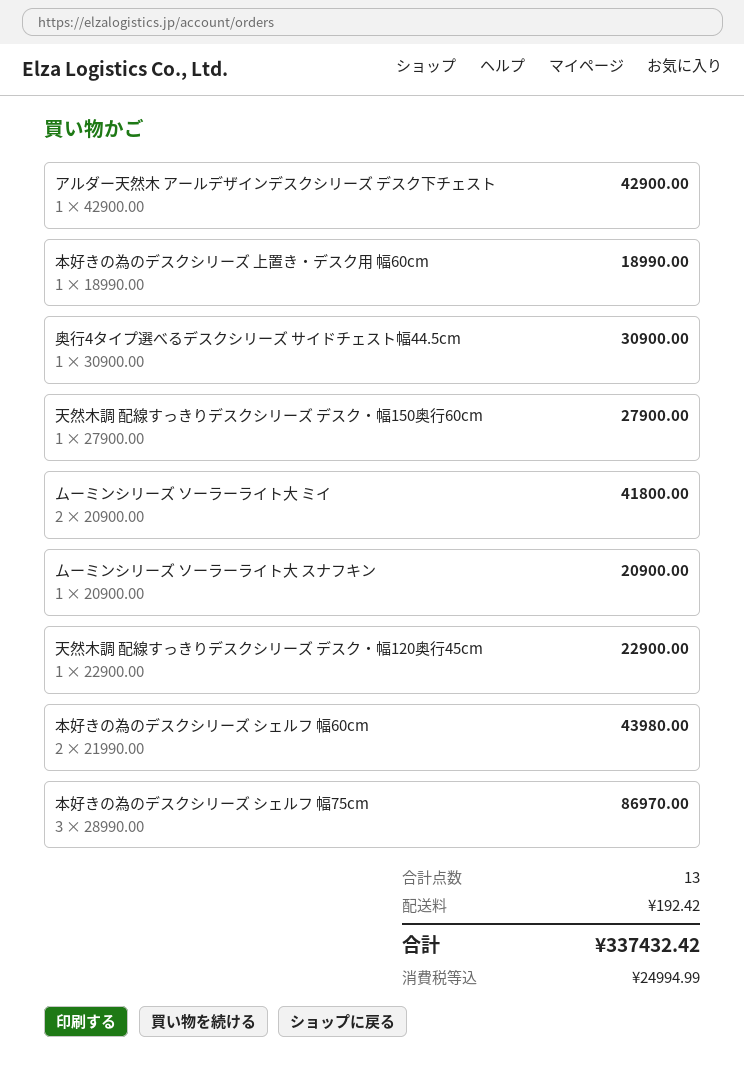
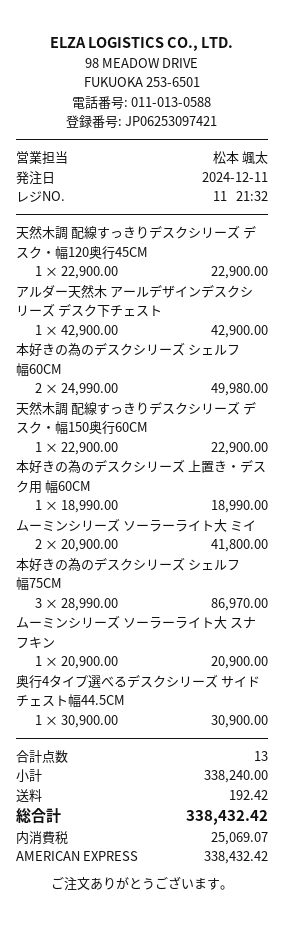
天然木調 配線すっきりデスクシリーズ デスク・幅150奥行60cm: 1 x 27900.00 = 27900.00 -> 1 x 22900.00 = 22900.00
本好きの為のデスクシリーズ シェルフ 幅60cm: 2 x 21990.00 = 43980.00 -> 2 x 24990.00 = 49980.00
tax: 24994.99 -> 25069.07
total: 337432.42 -> 338432.42

